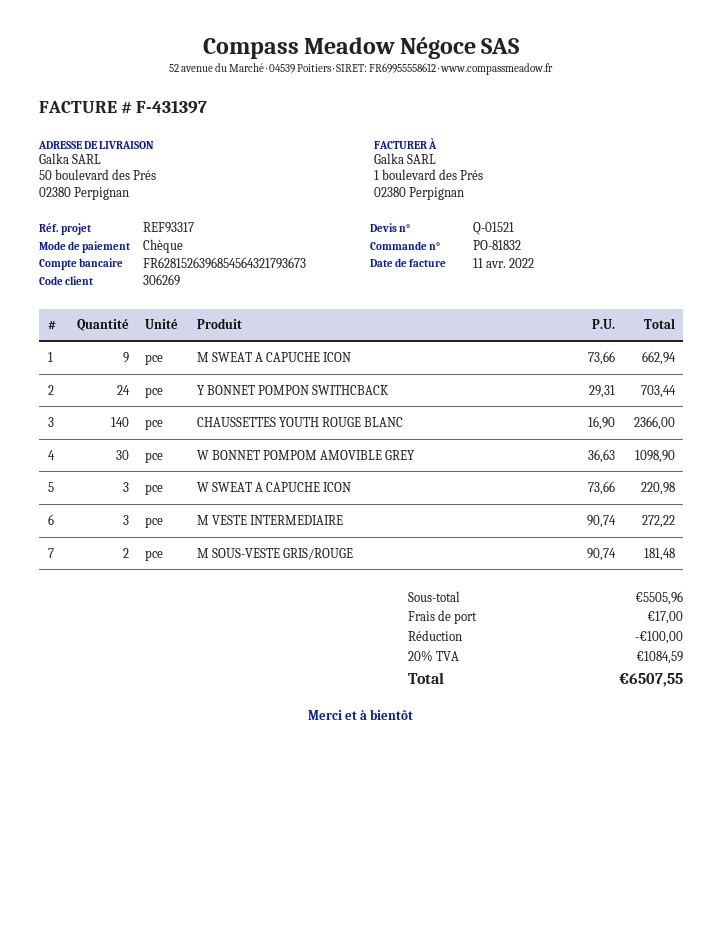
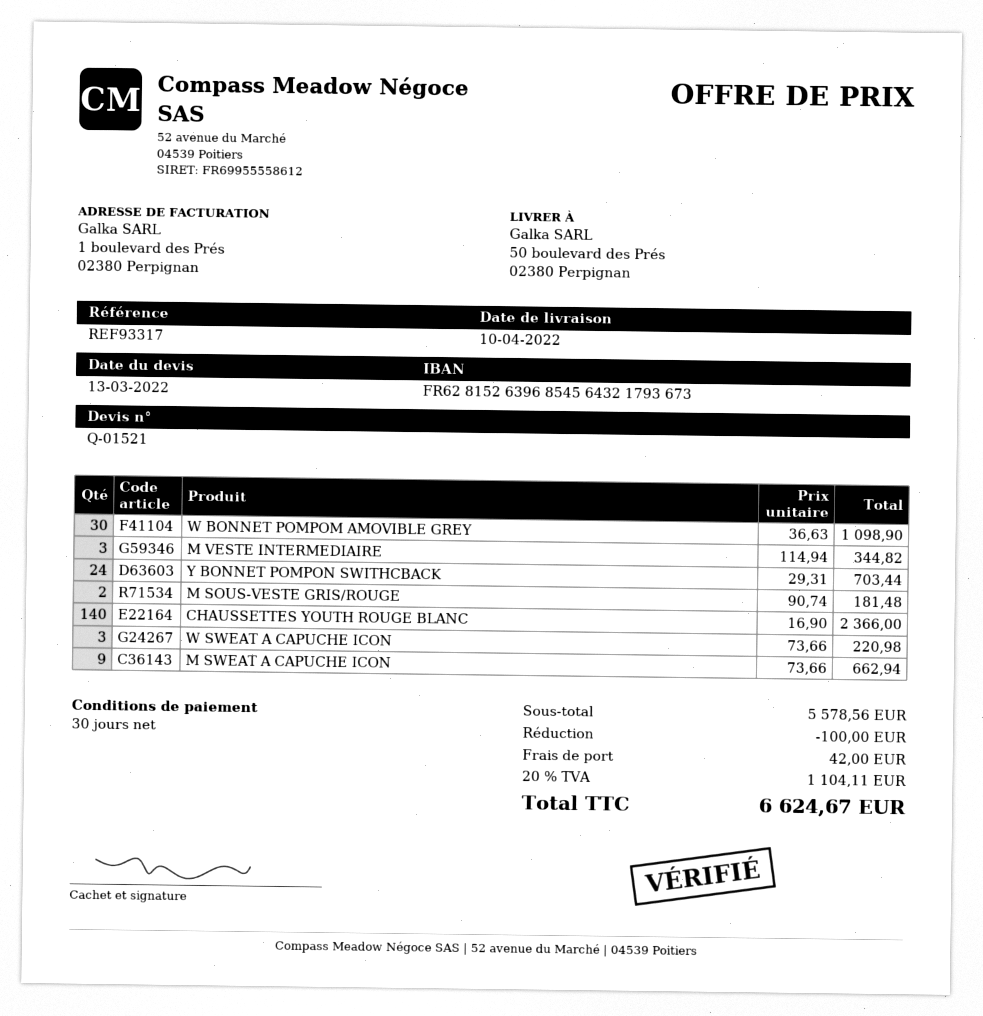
M VESTE INTERMEDIAIRE: 3 x 90.74 = 272.22 -> 3 x 114.94 = 344.82
subtotal: 5505.96 -> 5578.56
shipping: 17.00 -> 42.00
tax: 20% = 1084.59 -> 20% = 1104.11
total: 6507.55 -> 6624.67

